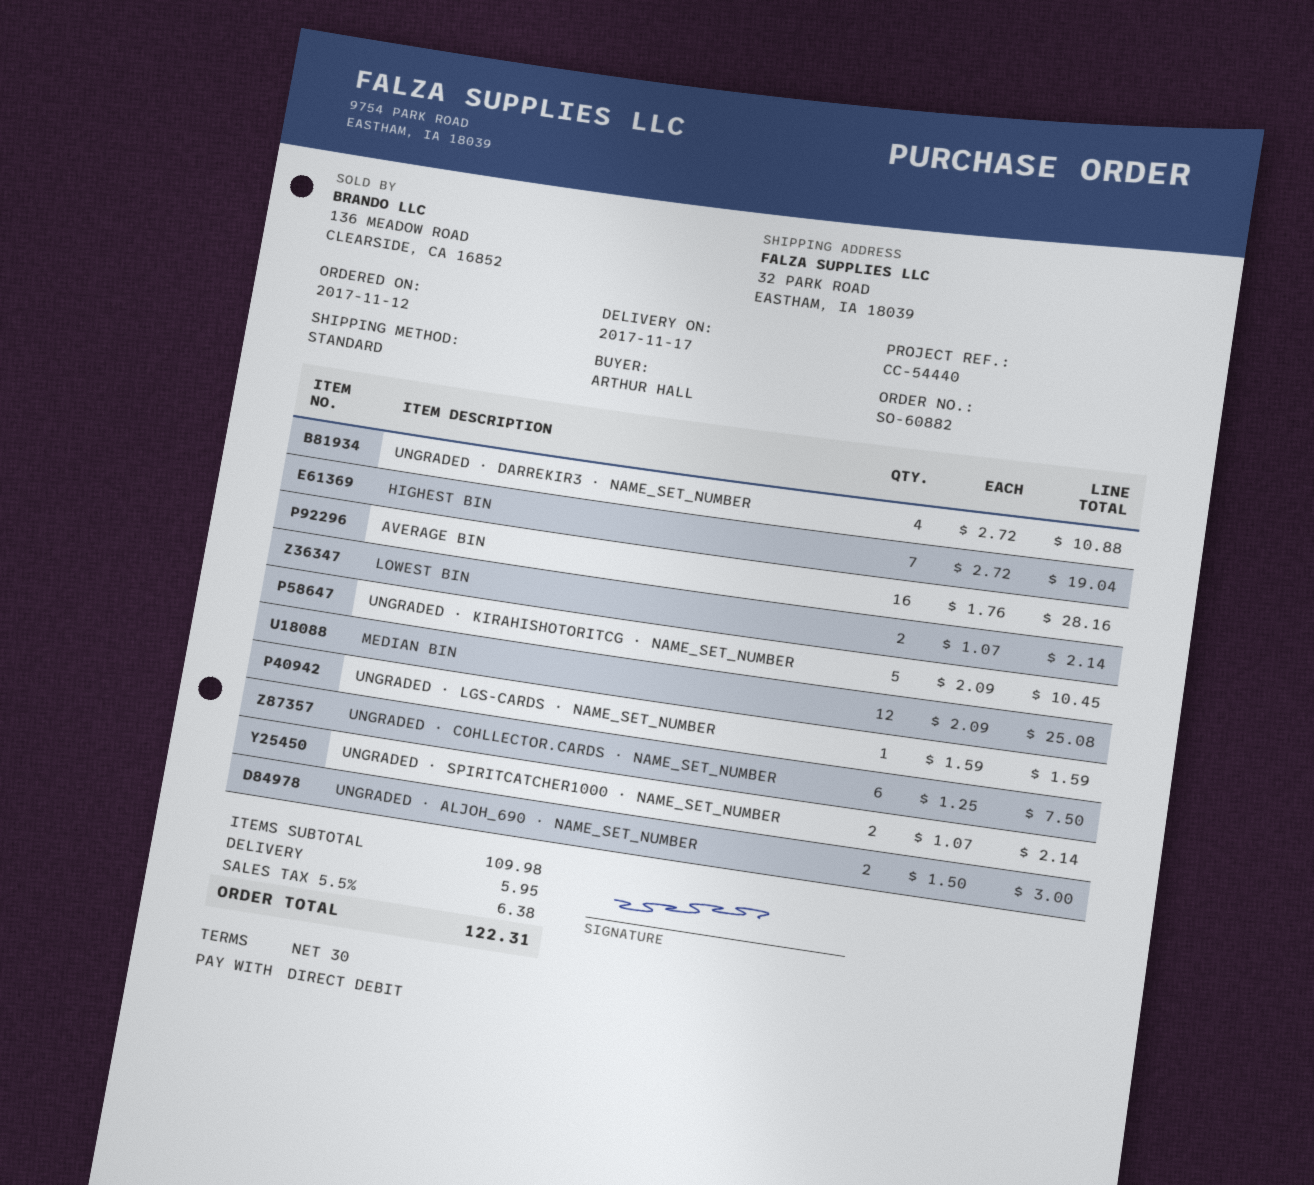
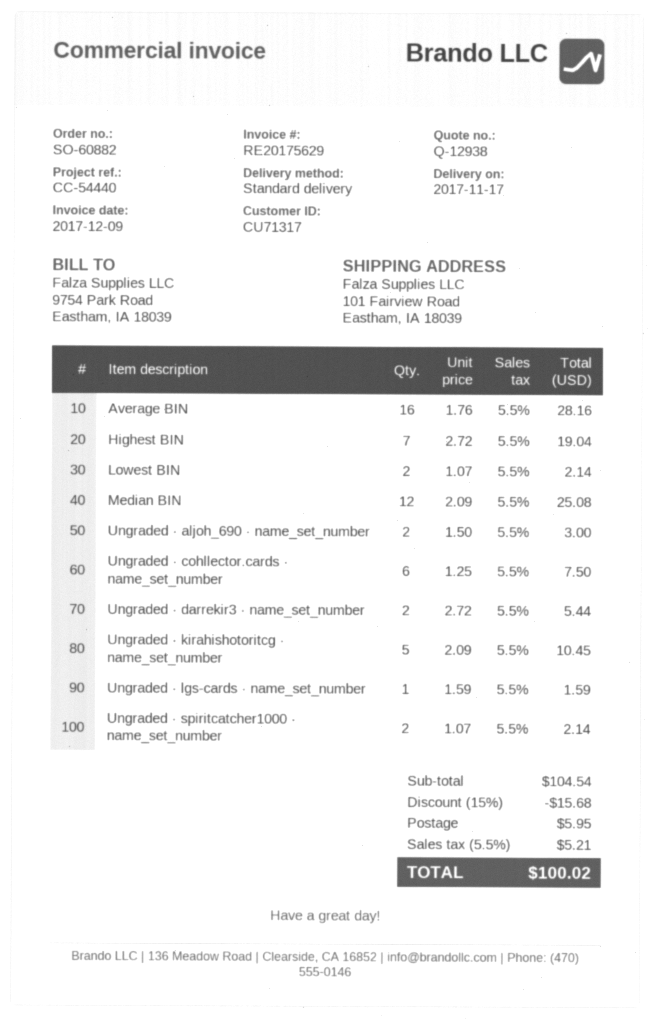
ship to: 32 PARK ROAD, EASTHAM, IA 18039 -> 101 Fairview Road, Eastham, IA 18039
UNGRADED · DARREKIR3 · NAME_SET_NUMBER: 4 x 2.72 = 10.88 -> 2 x 2.72 = 5.44
subtotal: 109.98 -> 104.54
discount: none -> 15% = 15.68
tax: 5.5% = 6.38 -> 5.5% = 5.21
total: 122.31 -> 100.02

